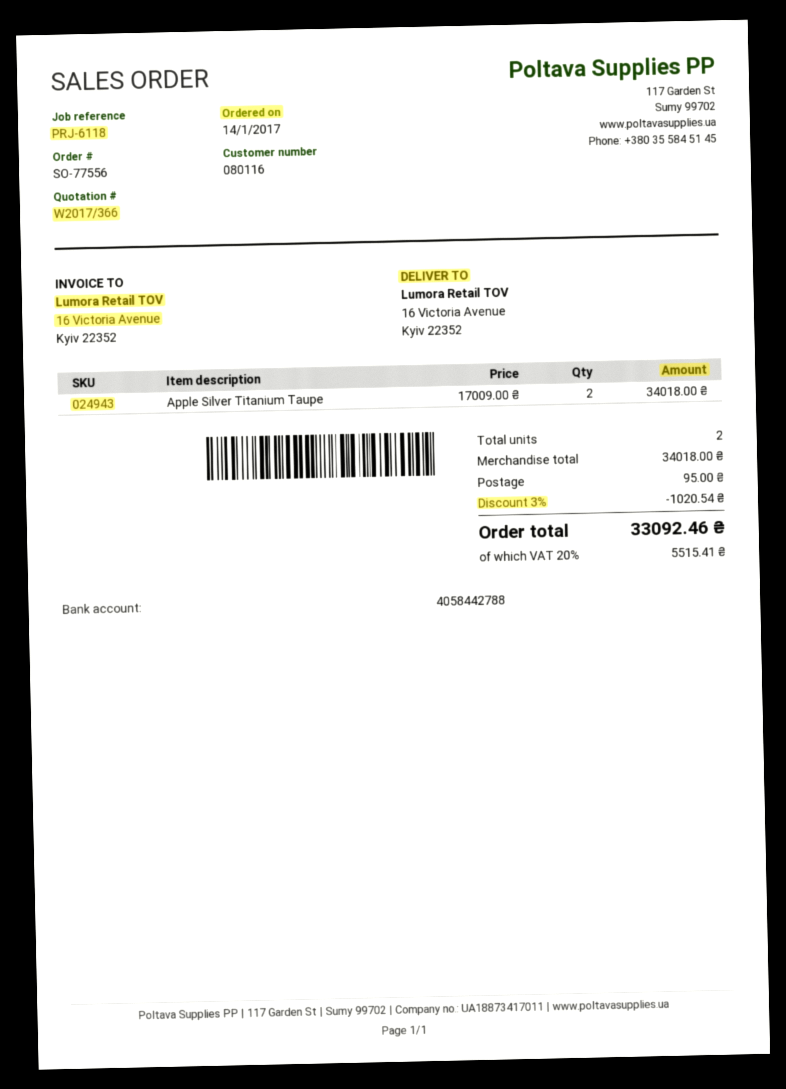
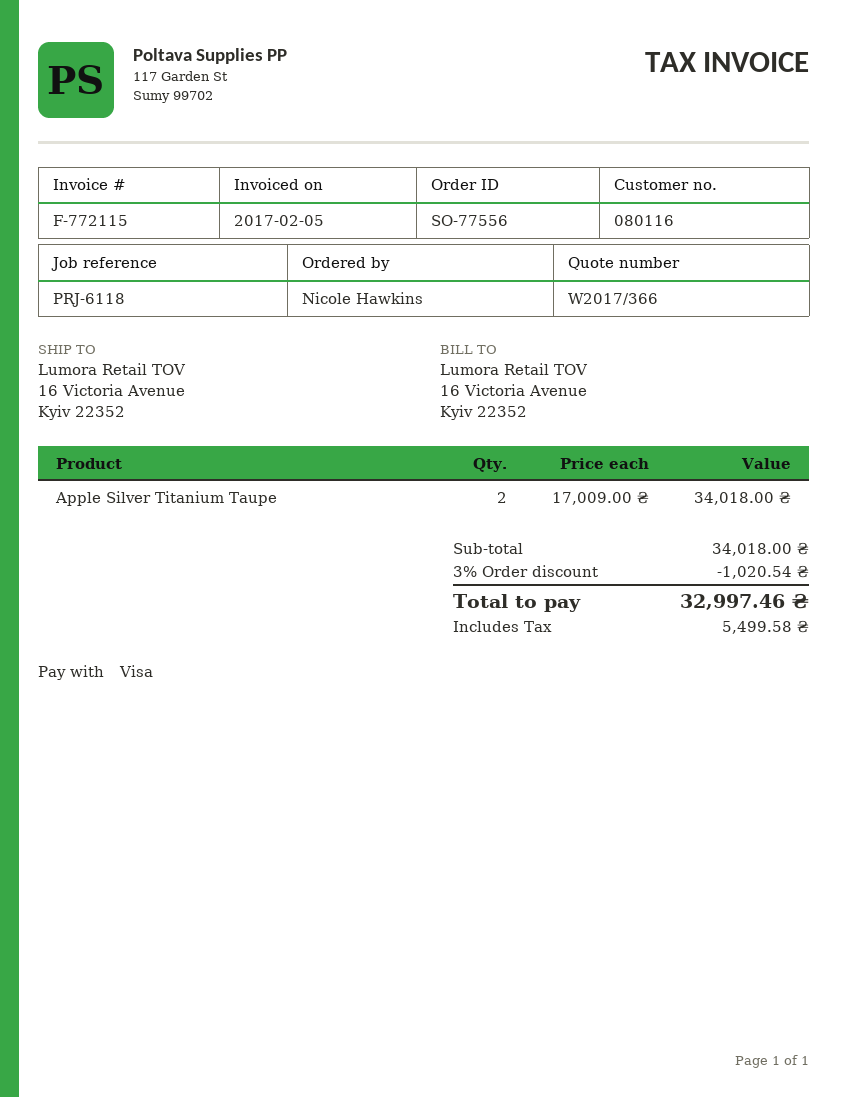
shipping: 95.00 -> none
tax: 5515.41 -> 5499.58
total: 33092.46 -> 32997.46

